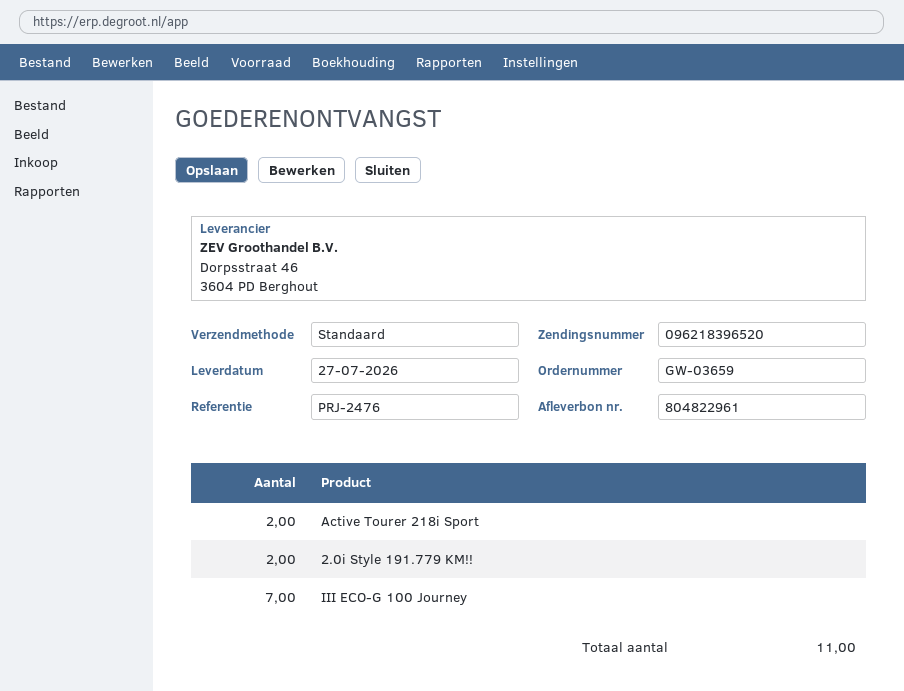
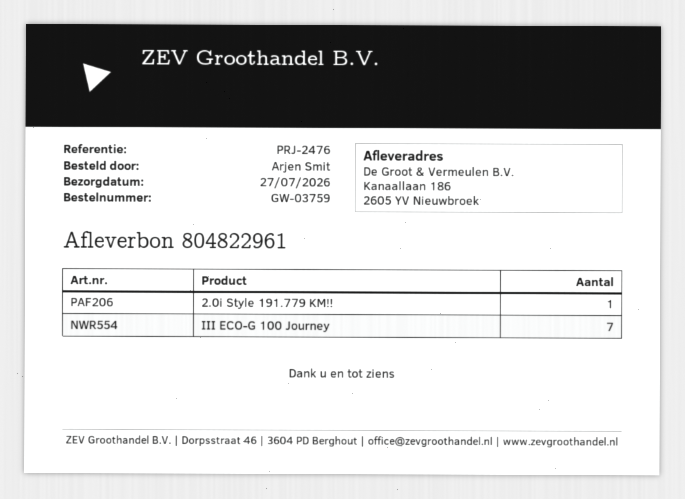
order number: GW-03659 -> GW-03759
Active Tourer 218i Sport: 2 -> none
2.0i Style 191.779 KM!!: 2 -> 1

